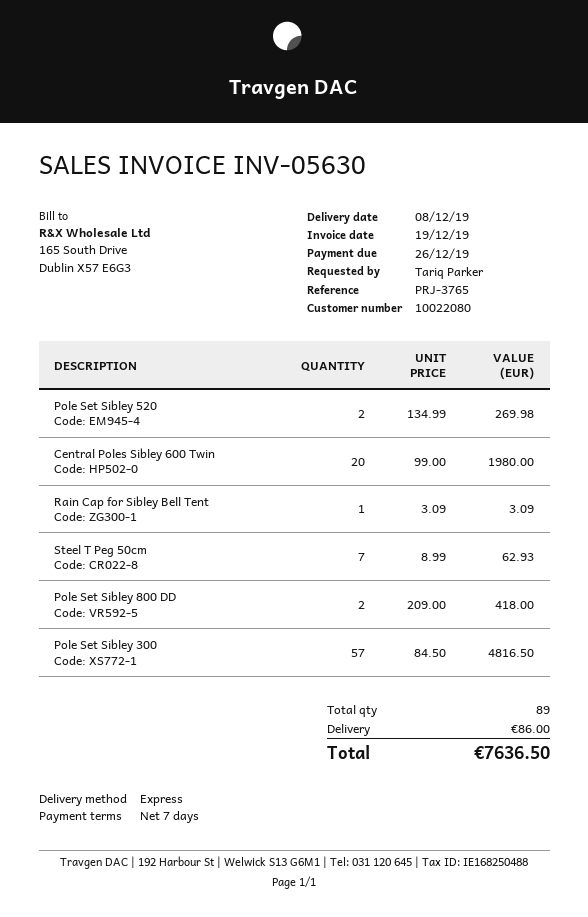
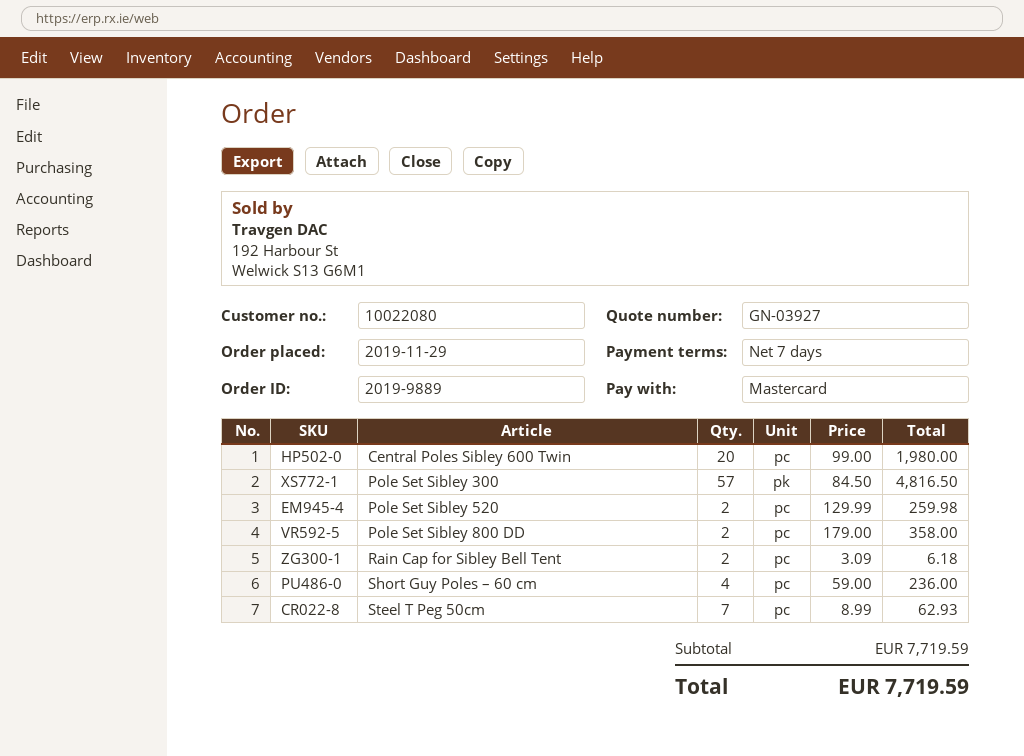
Pole Set Sibley 520: 2 x 134.99 = 269.98 -> 2 x 129.99 = 259.98
Rain Cap for Sibley Bell Tent: 1 x 3.09 = 3.09 -> 2 x 3.09 = 6.18
Pole Set Sibley 800 DD: 2 x 209.00 = 418.00 -> 2 x 179.00 = 358.00
Short Guy Poles – 60 cm: none -> 4 x 59.00 = 236.00
shipping: 86.00 -> none
total: 7636.50 -> 7719.59

